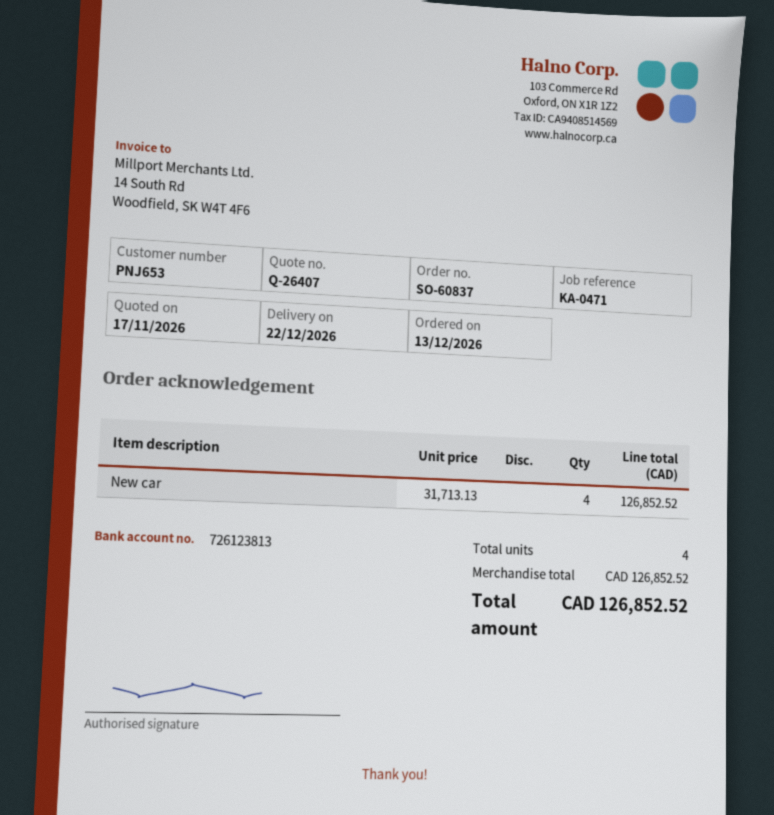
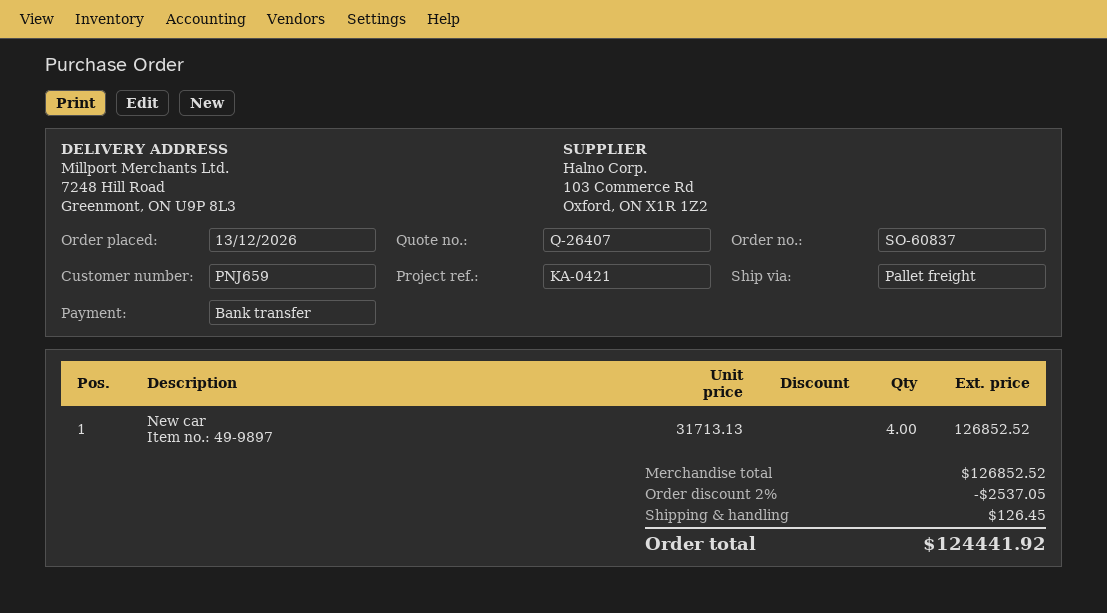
customer number: PNJ653 -> PNJ659
reference: KA-0471 -> KA-0421
discount: none -> 2% = 2537.05
shipping: none -> 126.45
total: 126852.52 -> 124441.92

